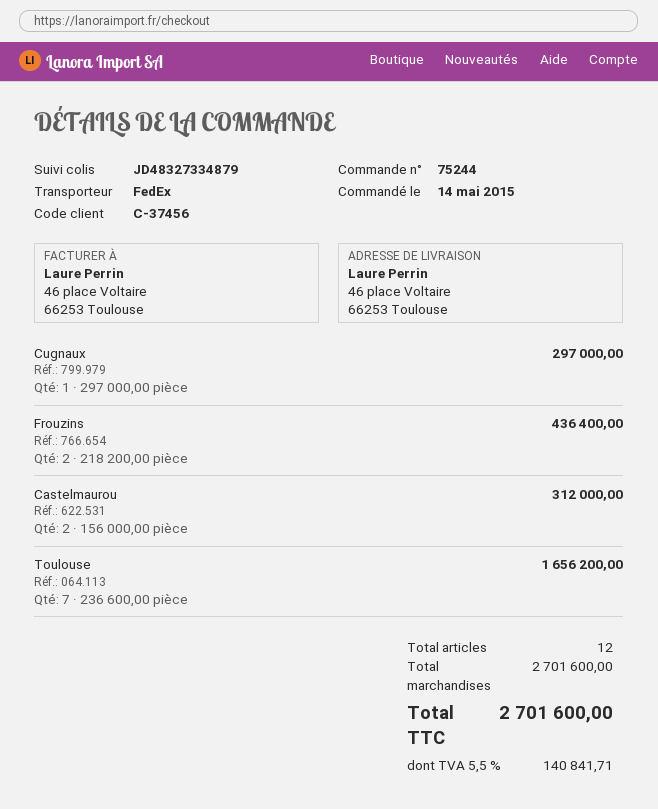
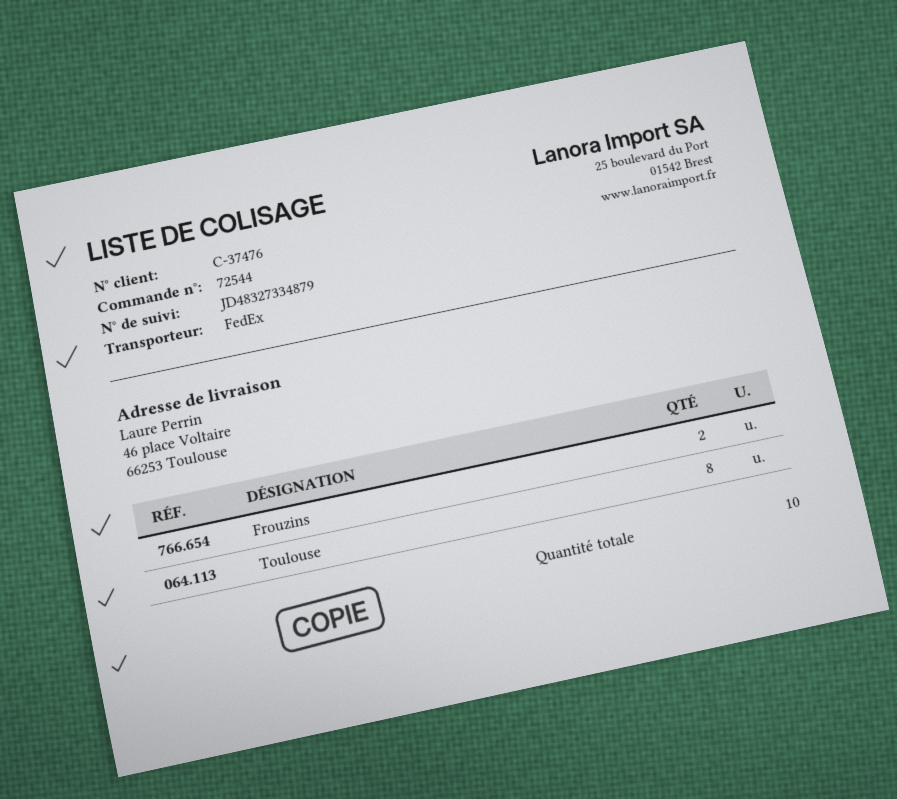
order number: 75244 -> 72544
customer number: C-37456 -> C-37476
Cugnaux: 1 -> none
Castelmaurou: 2 -> none
Toulouse: 7 -> 8
total quantity: 12 -> 10

